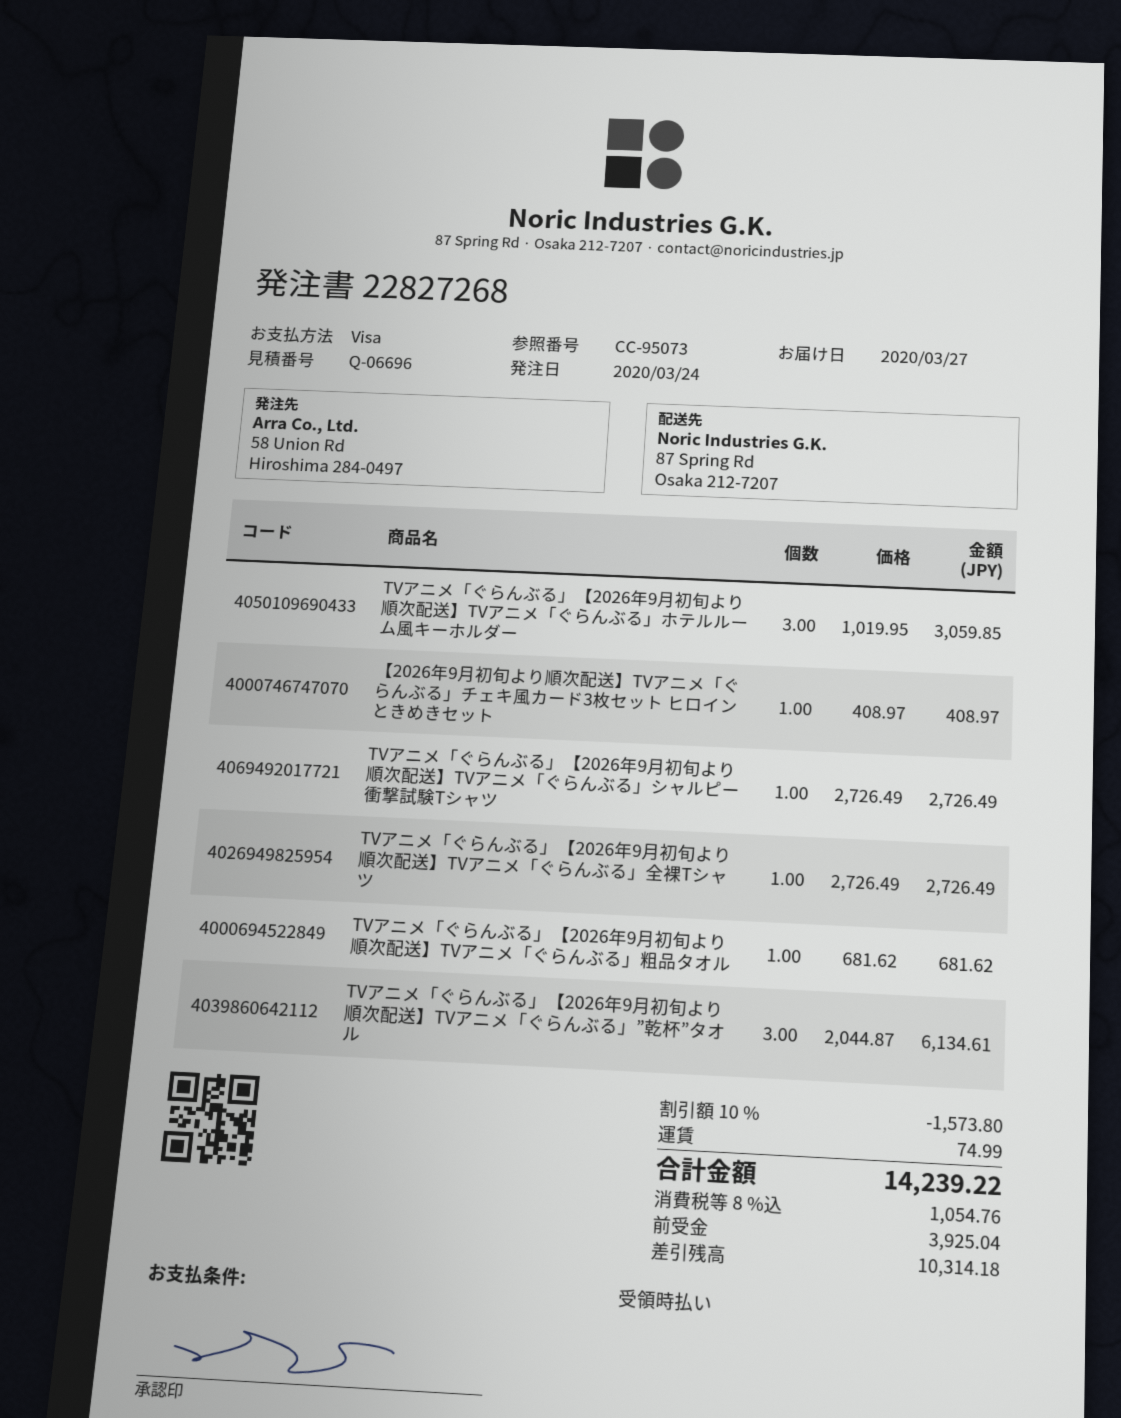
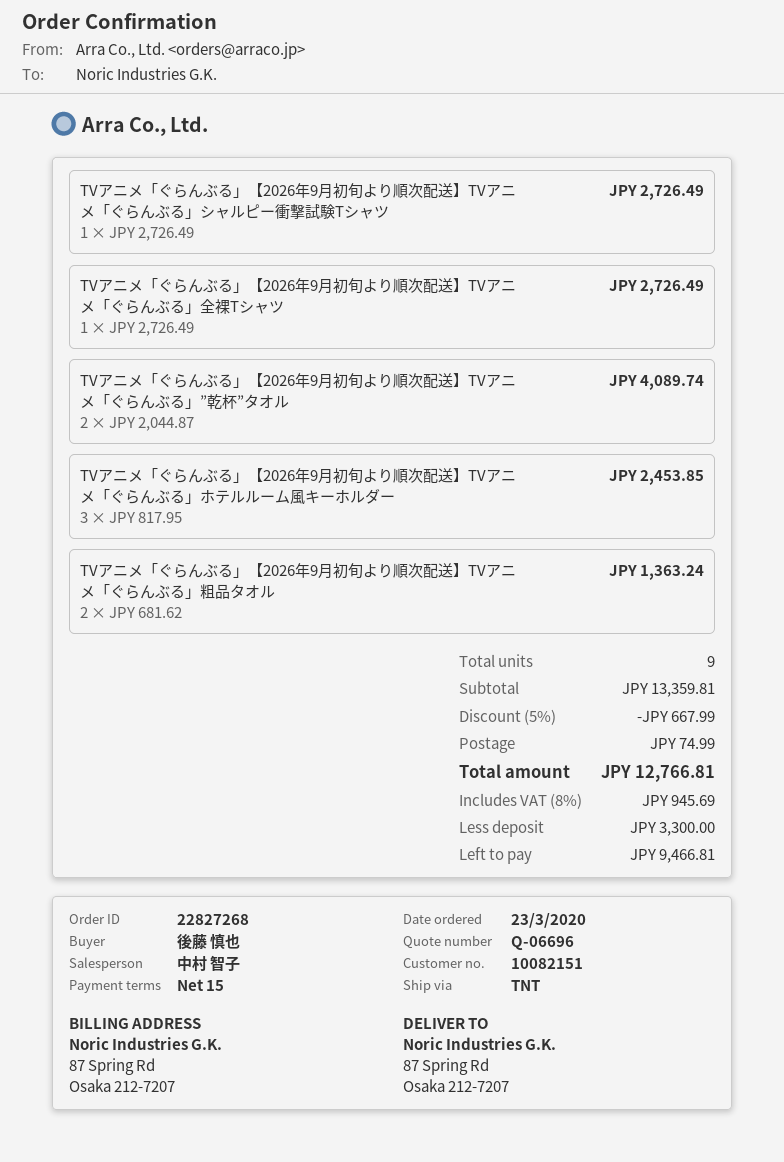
order date: 2020-03-24 -> 2020-03-23
payment terms: on receipt -> 15 days
TVアニメ「ぐらんぶる」【2026年9月初旬より順次配送】TVアニメ「ぐらんぶる」ホテルルーム風キーホルダー: 3 x 1019.95 = 3059.85 -> 3 x 817.95 = 2453.85
【2026年9月初旬より順次配送】TVアニメ「ぐらんぶる」チェキ風カード3枚セット ヒロインときめきセット: 1 x 408.97 = 408.97 -> none
TVアニメ「ぐらんぶる」【2026年9月初旬より順次配送】TVアニメ「ぐらんぶる」粗品タオル: 1 x 681.62 = 681.62 -> 2 x 681.62 = 1363.24
TVアニメ「ぐらんぶる」【2026年9月初旬より順次配送】TVアニメ「ぐらんぶる」”乾杯”タオル: 3 x 2044.87 = 6134.61 -> 2 x 2044.87 = 4089.74
discount: 10% = 1573.80 -> 5% = 667.99
tax: 8% = 1054.76 -> 8% = 945.69
total: 14239.22 -> 12766.81
deposit: 3925.04 -> 3300.00
balance: 10314.18 -> 9466.81

